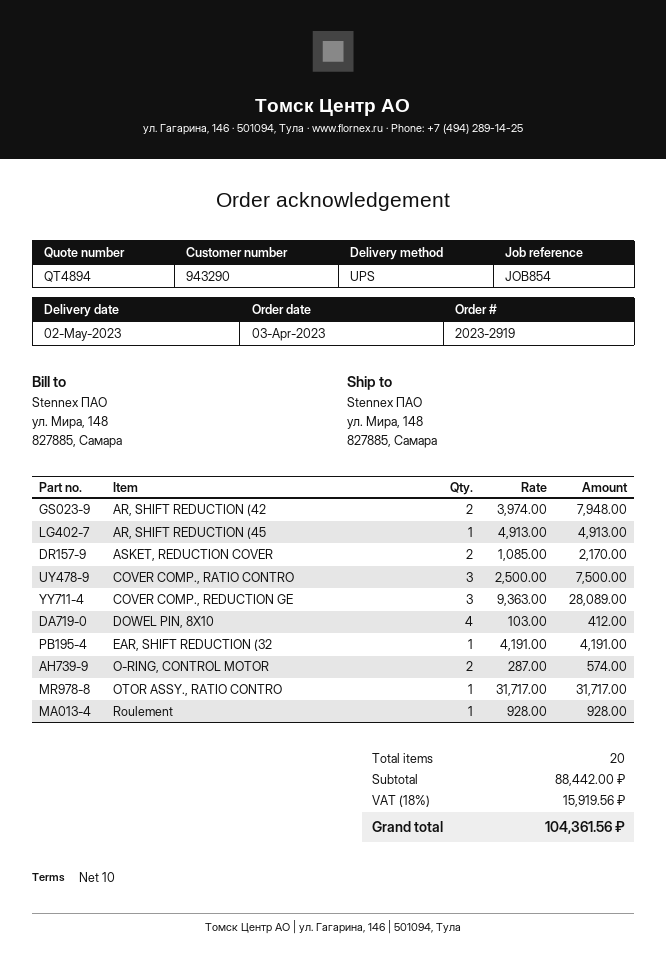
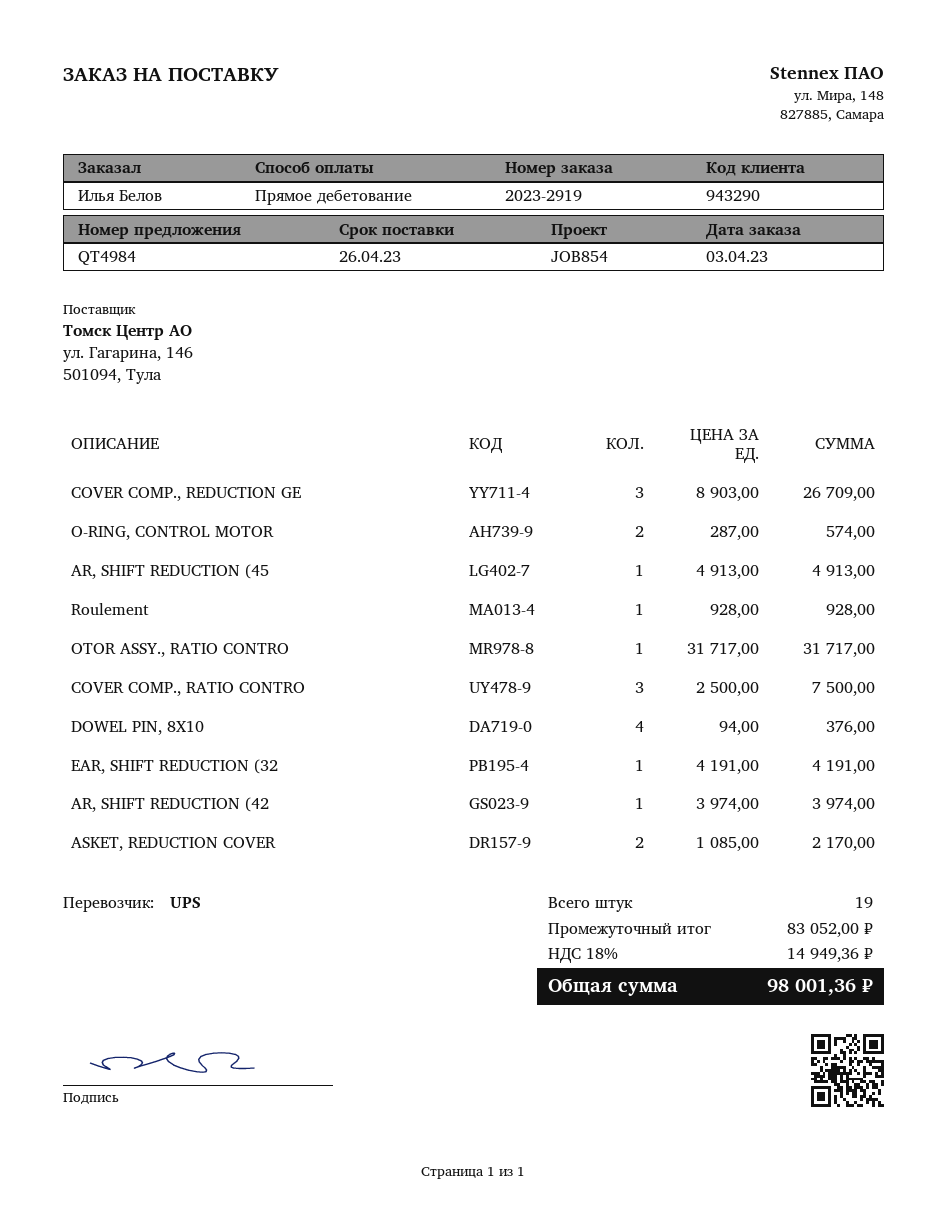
quote number: QT4894 -> QT4984
delivery date: 2023-05-02 -> 2023-04-26
AR, SHIFT REDUCTION (42: 2 x 3974.00 = 7948.00 -> 1 x 3974.00 = 3974.00
COVER COMP., REDUCTION GE: 3 x 9363.00 = 28089.00 -> 3 x 8903.00 = 26709.00
DOWEL PIN, 8X10: 4 x 103.00 = 412.00 -> 4 x 94.00 = 376.00
total quantity: 20 -> 19
subtotal: 88442.00 -> 83052.00
tax: 18% = 15919.56 -> 18% = 14949.36
total: 104361.56 -> 98001.36

